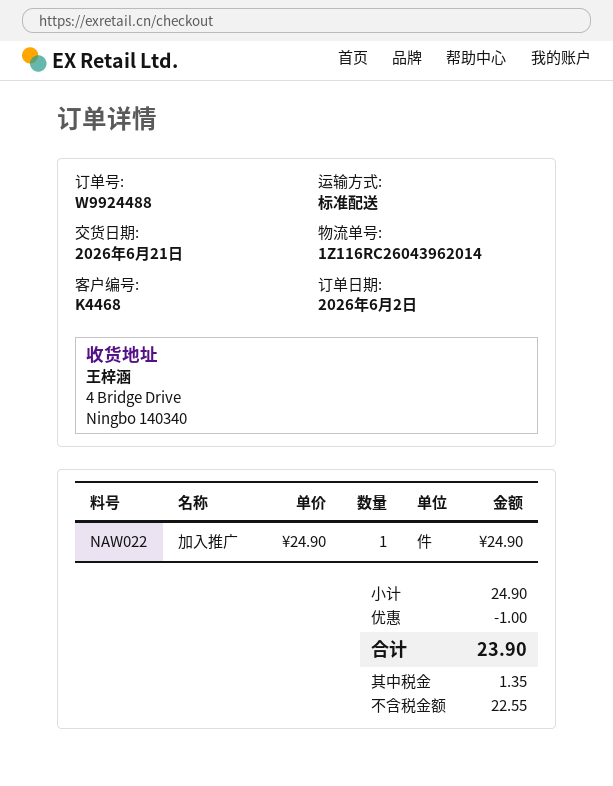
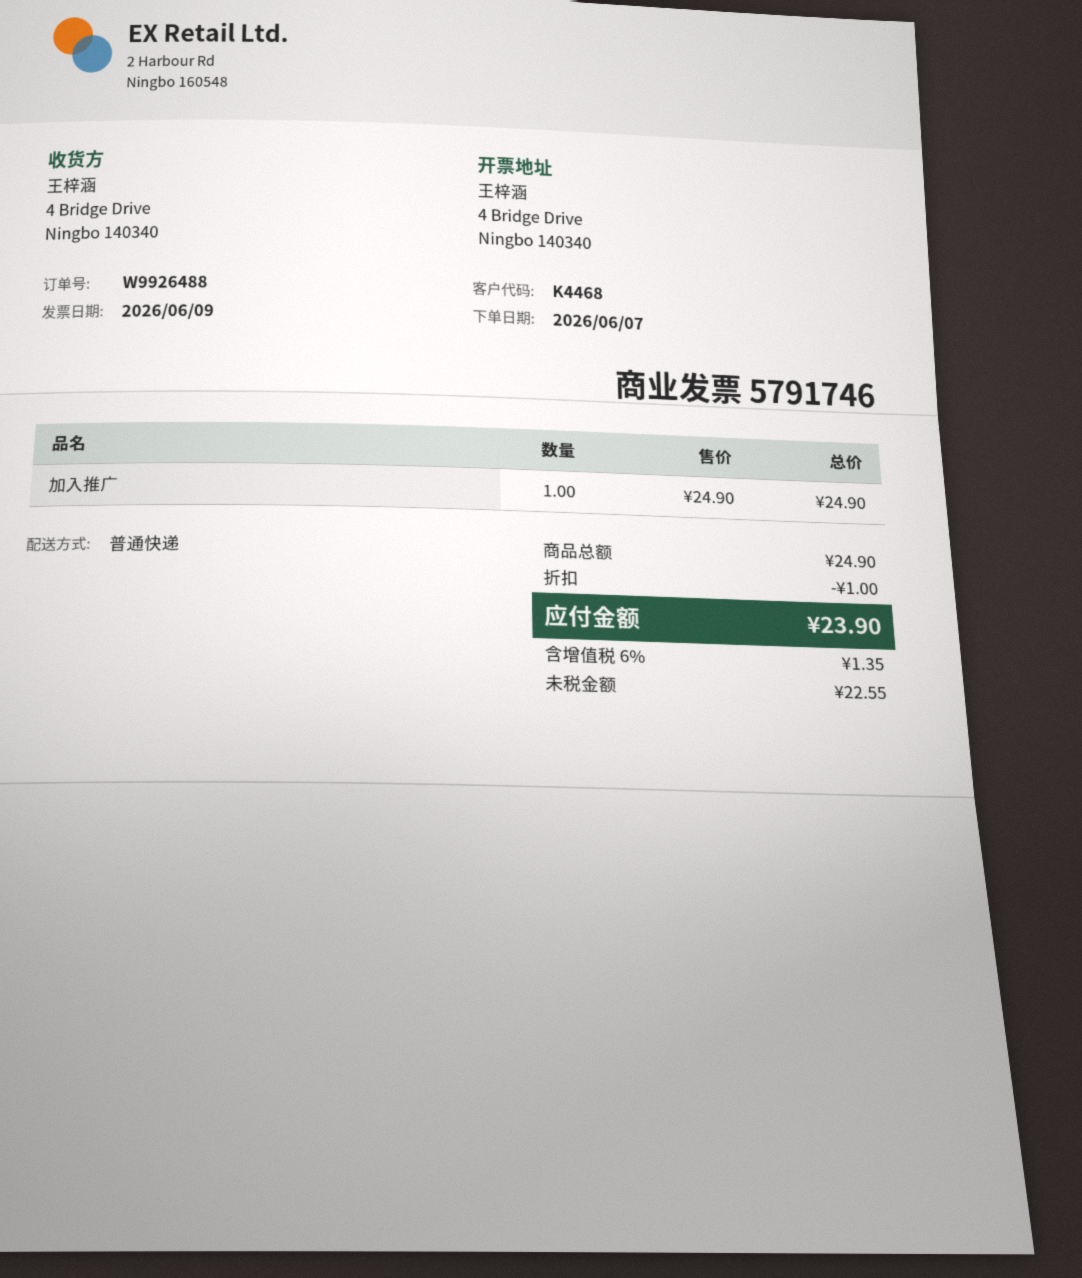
order number: W9924488 -> W9926488
order date: 2026-06-02 -> 2026-06-07

